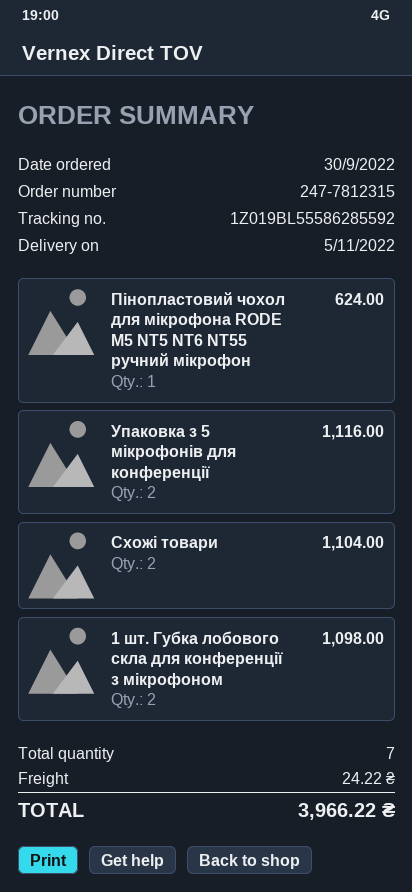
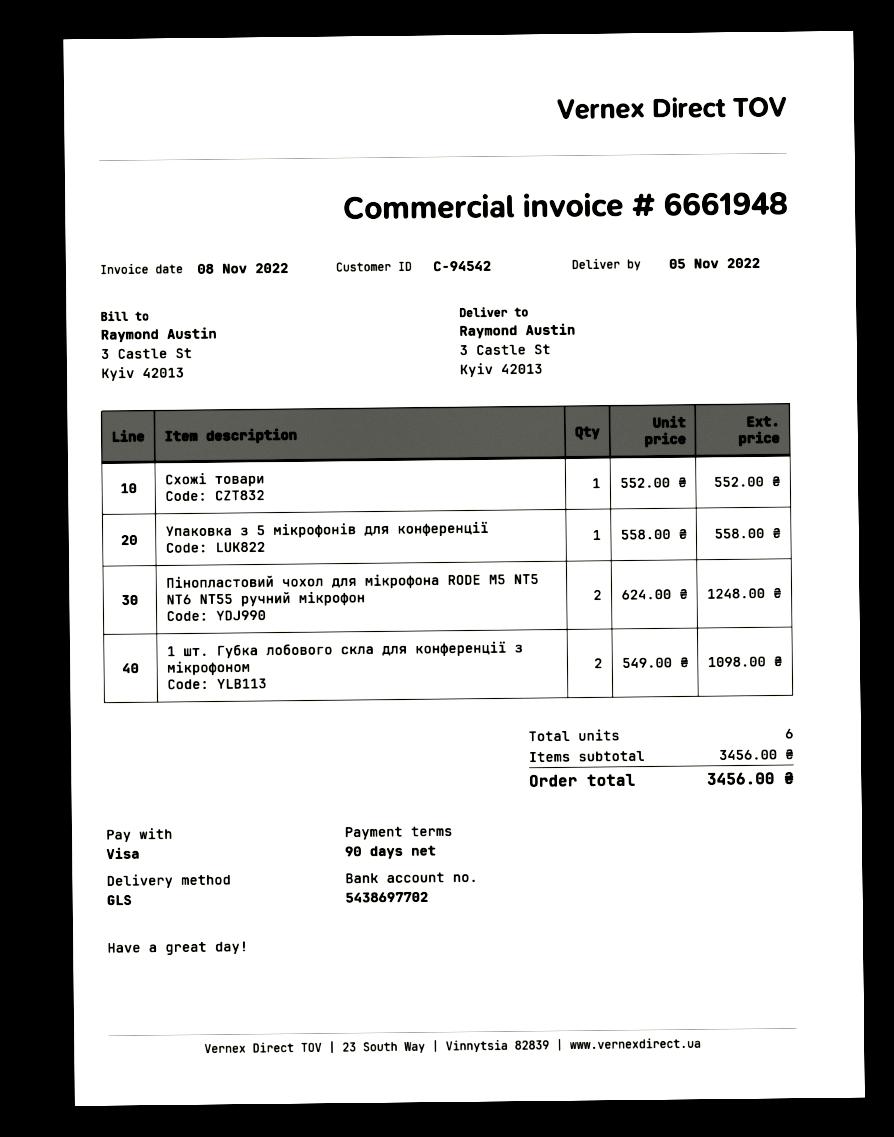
Пінопластовий чохол для мікрофона RODE M5 NT5 NT6 NT55 ручний мікрофон: 1 for 624.00 -> 2 for 1248.00
Упаковка з 5 мікрофонів для конференції: 2 for 1116.00 -> 1 for 558.00
Схожі товари: 2 for 1104.00 -> 1 for 552.00
total quantity: 7 -> 6
shipping: 24.22 -> none
total: 3966.22 -> 3456.00

